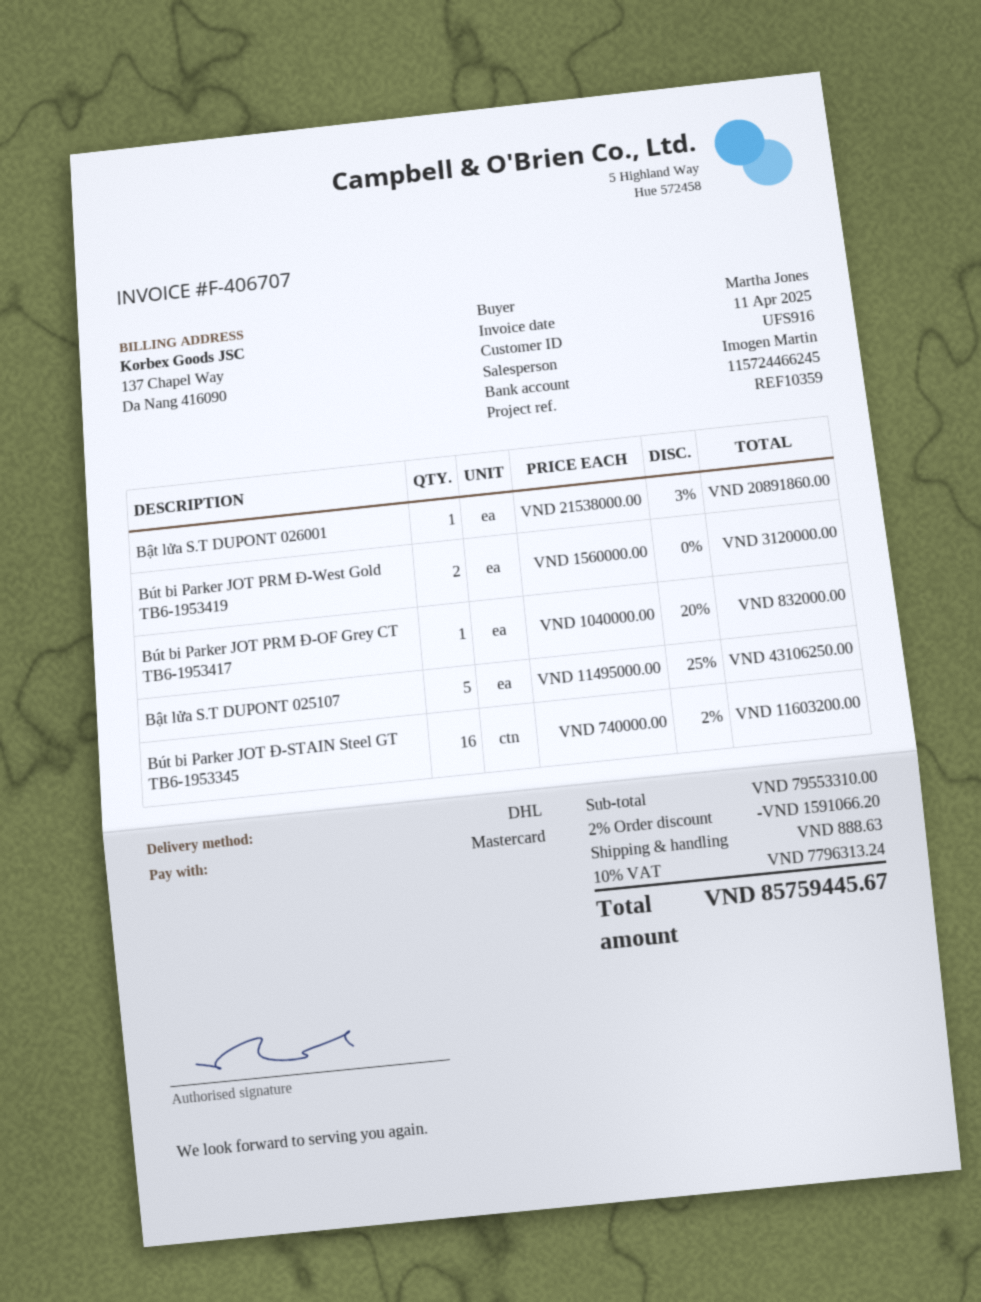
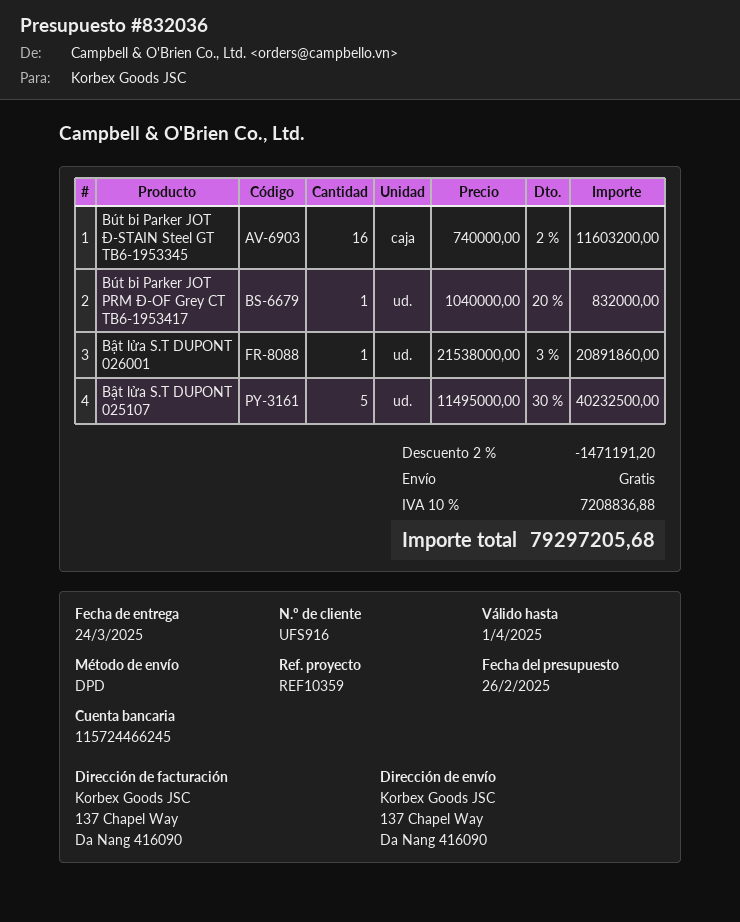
shipping method: DHL -> DPD
Bút bi Parker JOT PRM Đ-West Gold TB6-1953419: 2 x 1560000.00 = 3120000.00 -> none
Bật lửa S.T DUPONT 025107: 5 x 11495000.00 - 25% = 43106250.00 -> 5 x 11495000.00 - 30% = 40232500.00
discount: 2% = 1591066.20 -> 2% = 1471191.20
shipping: 888.63 -> 0.00
tax: 10% = 7796313.24 -> 10% = 7208836.88
total: 85759445.67 -> 79297205.68

